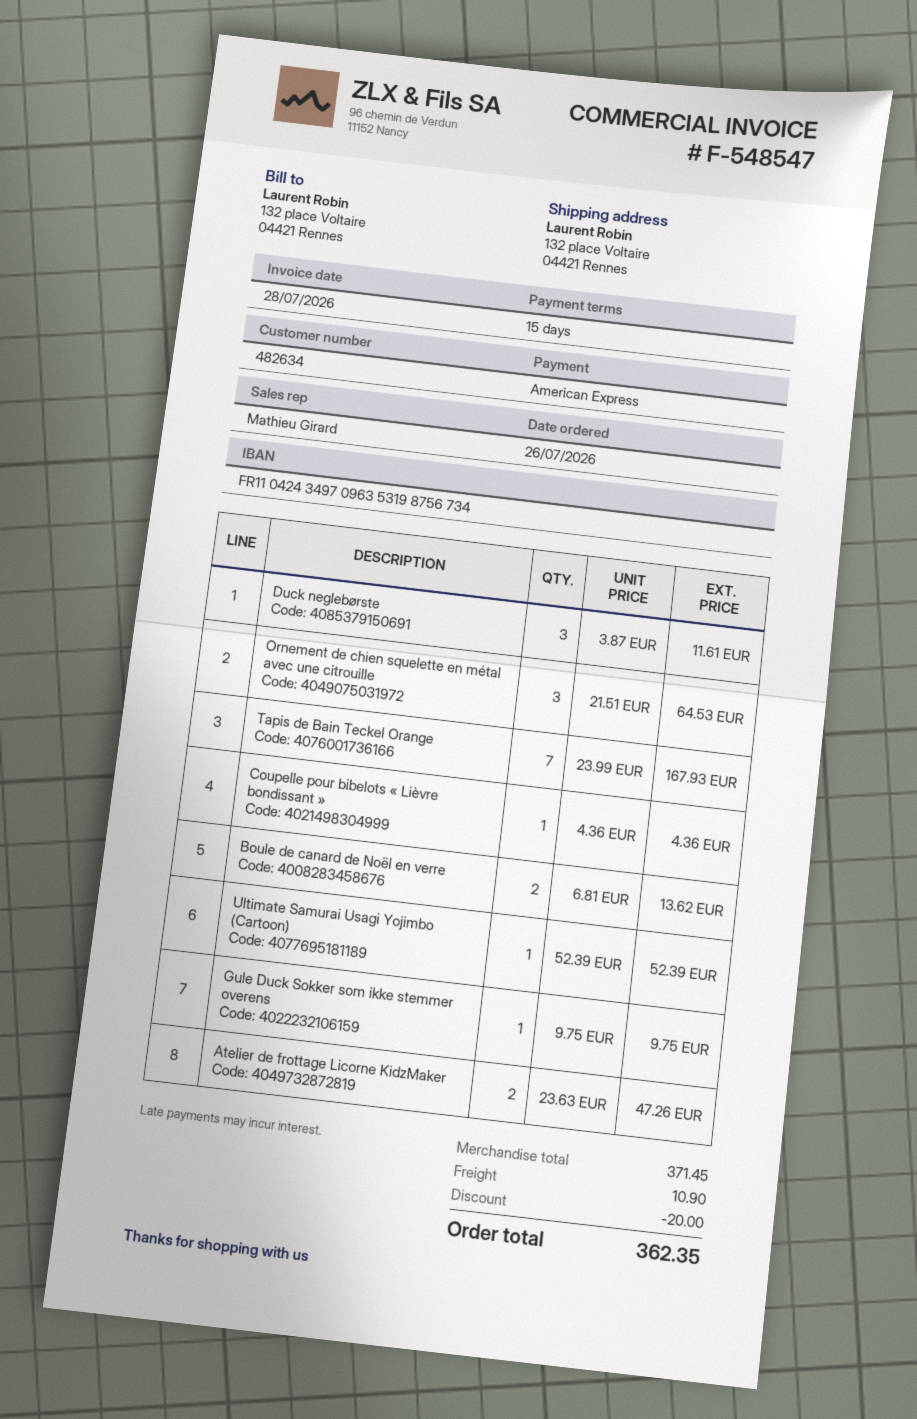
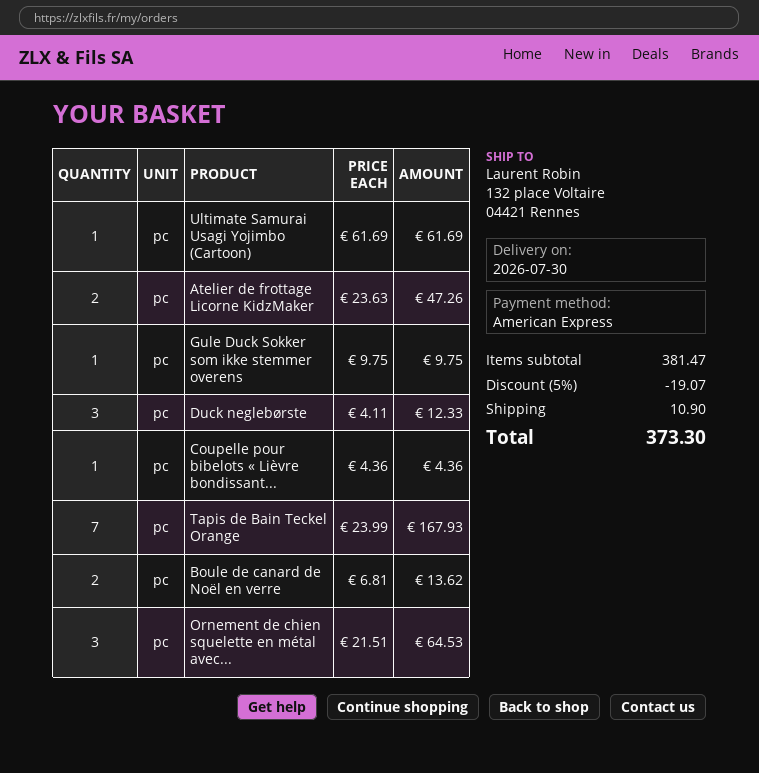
Duck neglebørste: 3 x 3.87 = 11.61 -> 3 x 4.11 = 12.33
Ultimate Samurai Usagi Yojimbo (Cartoon): 1 x 52.39 = 52.39 -> 1 x 61.69 = 61.69
subtotal: 371.45 -> 381.47
discount: 20.00 -> 19.07
total: 362.35 -> 373.30

